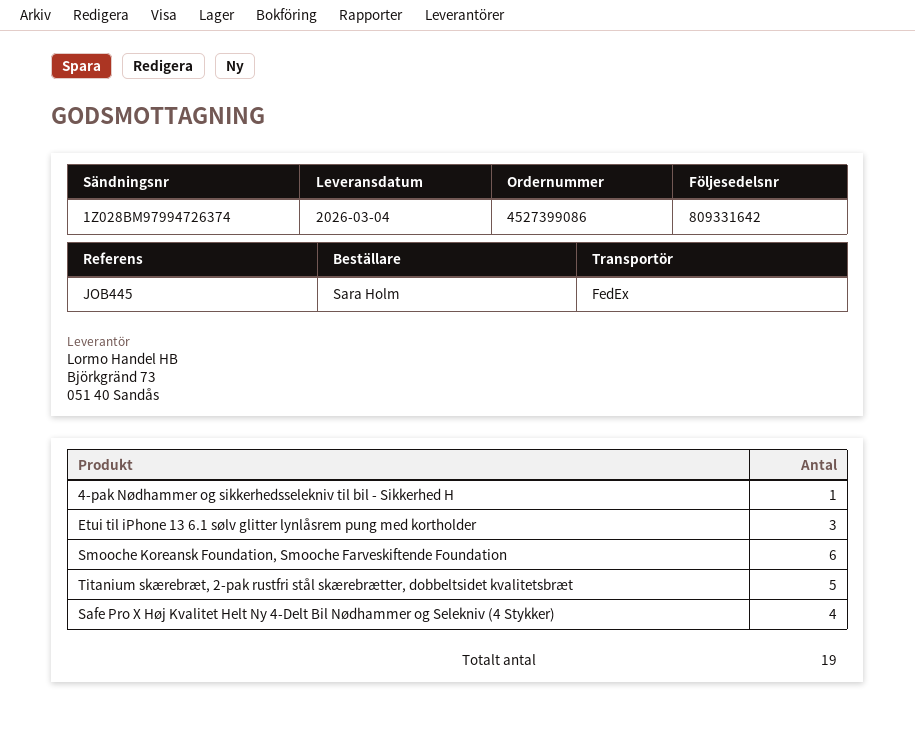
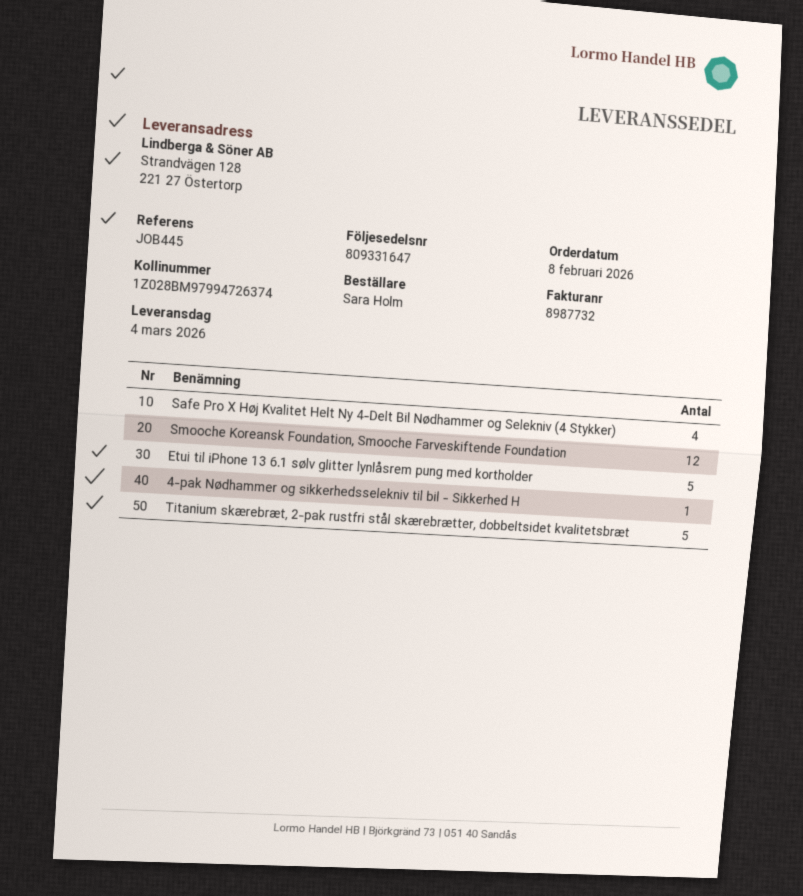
delivery note number: 809331642 -> 809331647
Etui til iPhone 13 6.1 sølv glitter lynlåsrem pung med kortholder: 3 -> 5
Smooche Koreansk Foundation, Smooche Farveskiftende Foundation: 6 -> 12

